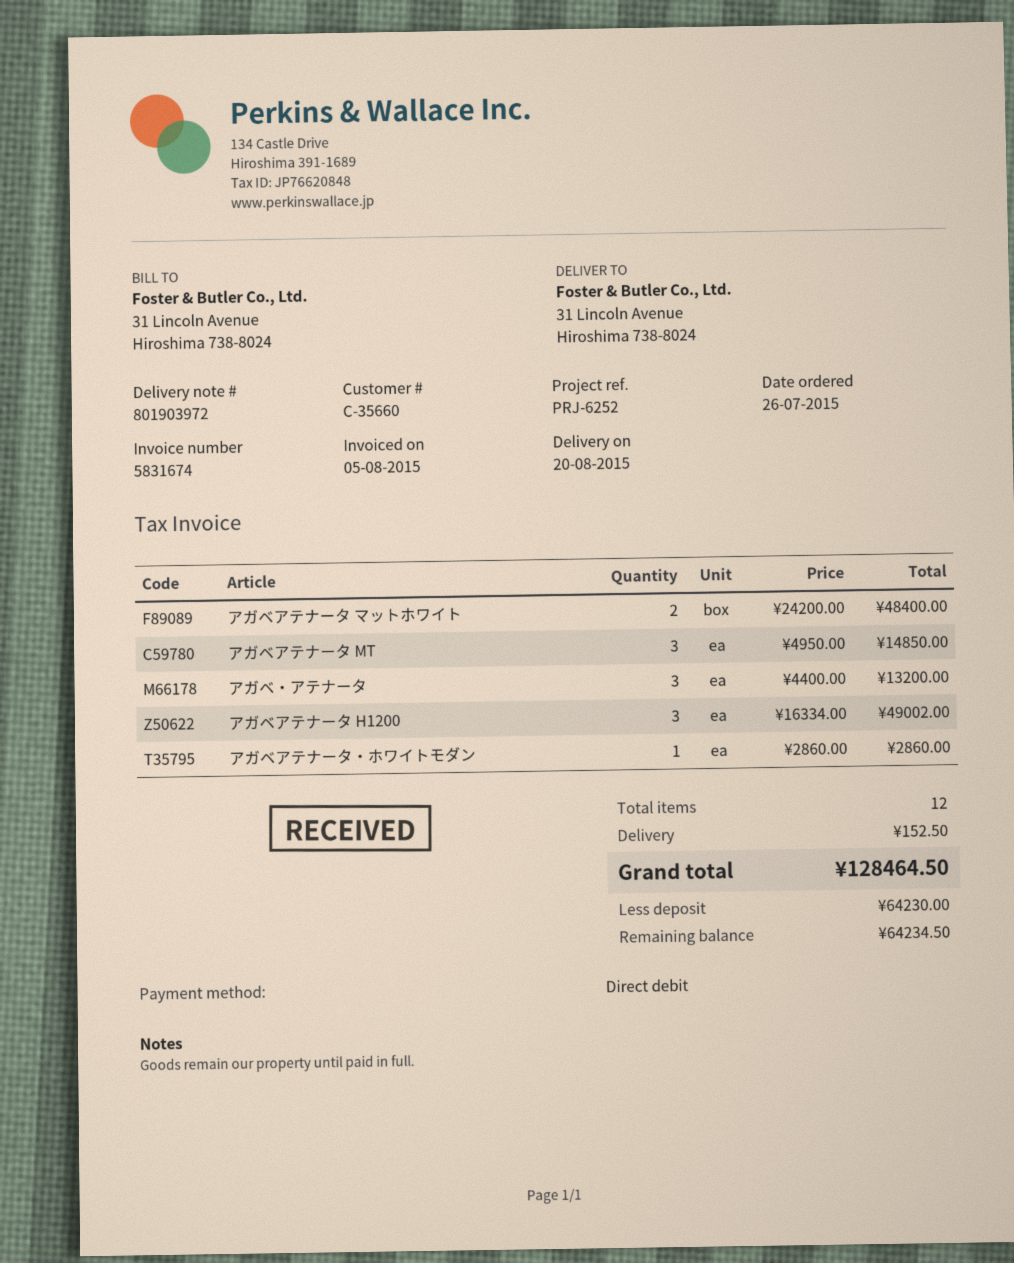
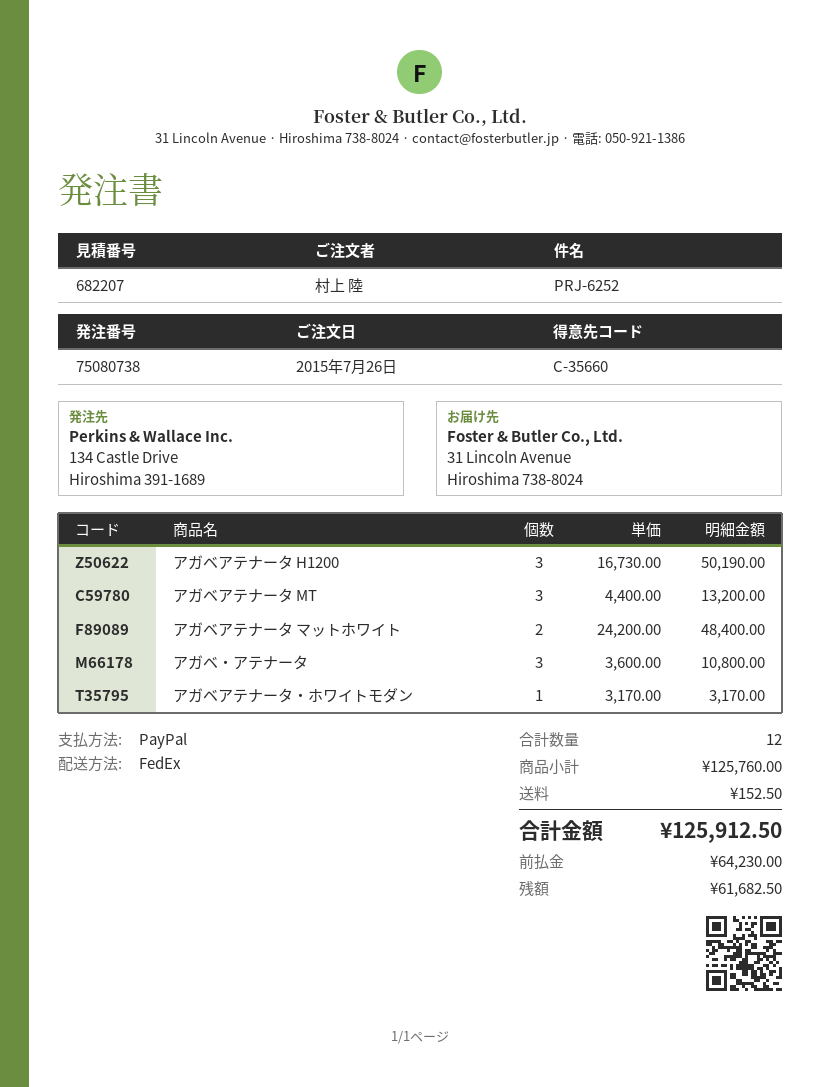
payment method: direct debit -> PayPal
アガベアテナータ MT: 3 x 4950.00 = 14850.00 -> 3 x 4400.00 = 13200.00
アガベ・アテナータ: 3 x 4400.00 = 13200.00 -> 3 x 3600.00 = 10800.00
アガベアテナータ H1200: 3 x 16334.00 = 49002.00 -> 3 x 16730.00 = 50190.00
アガベアテナータ・ホワイトモダン: 1 x 2860.00 = 2860.00 -> 1 x 3170.00 = 3170.00
total: 128464.50 -> 125912.50
balance: 64234.50 -> 61682.50

